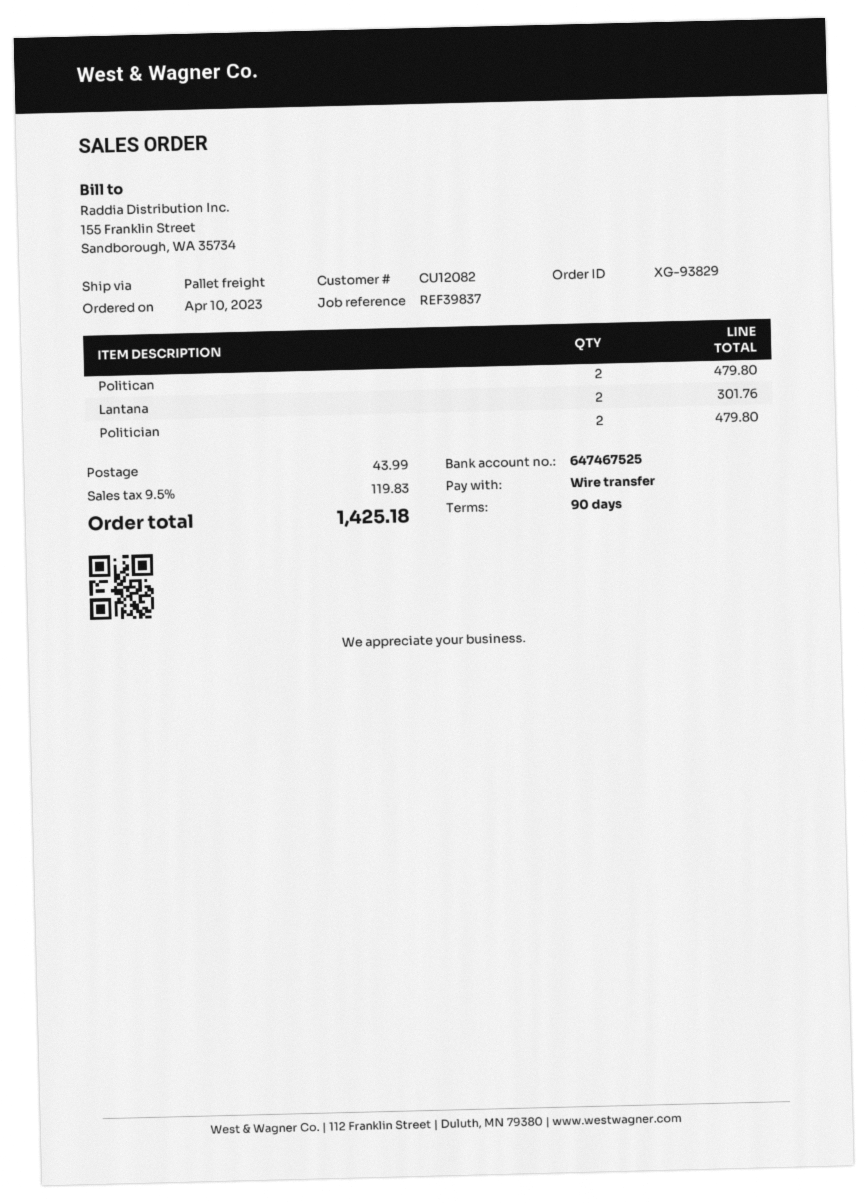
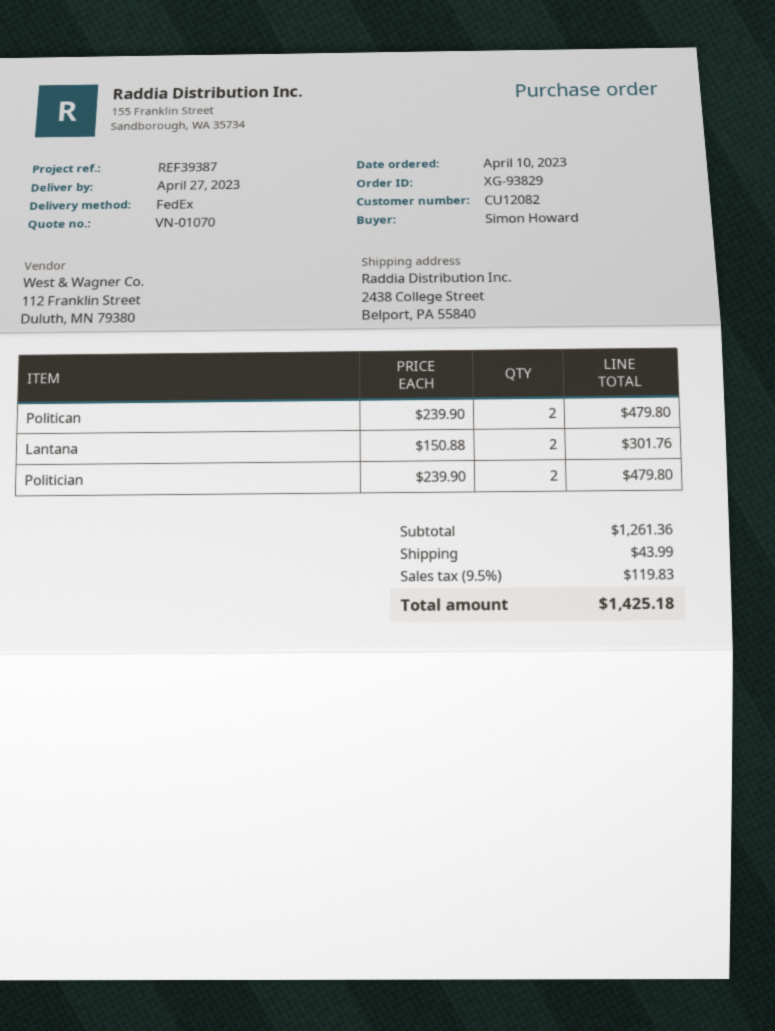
reference: REF39837 -> REF39387
shipping method: pallet freight -> FedEx

